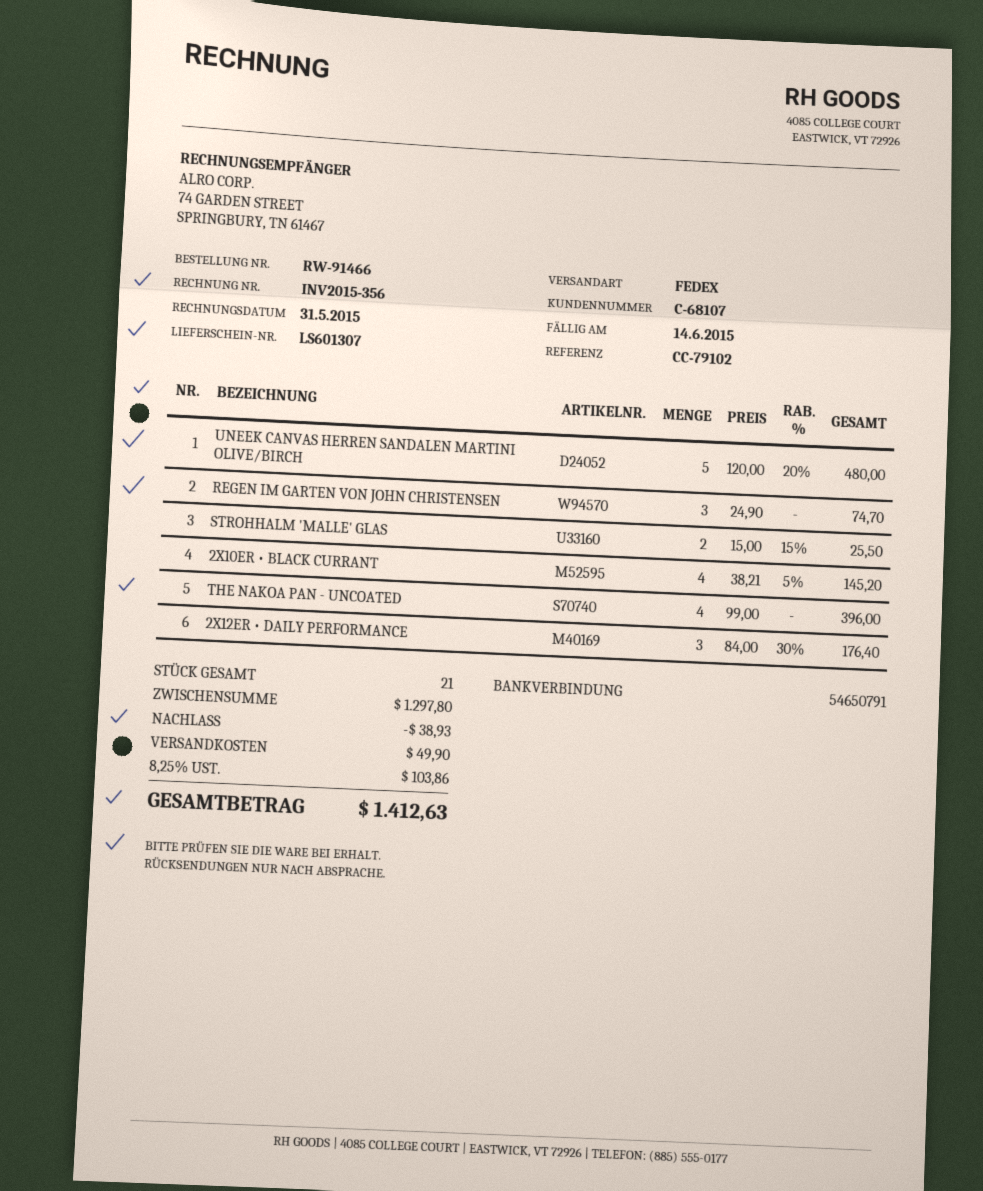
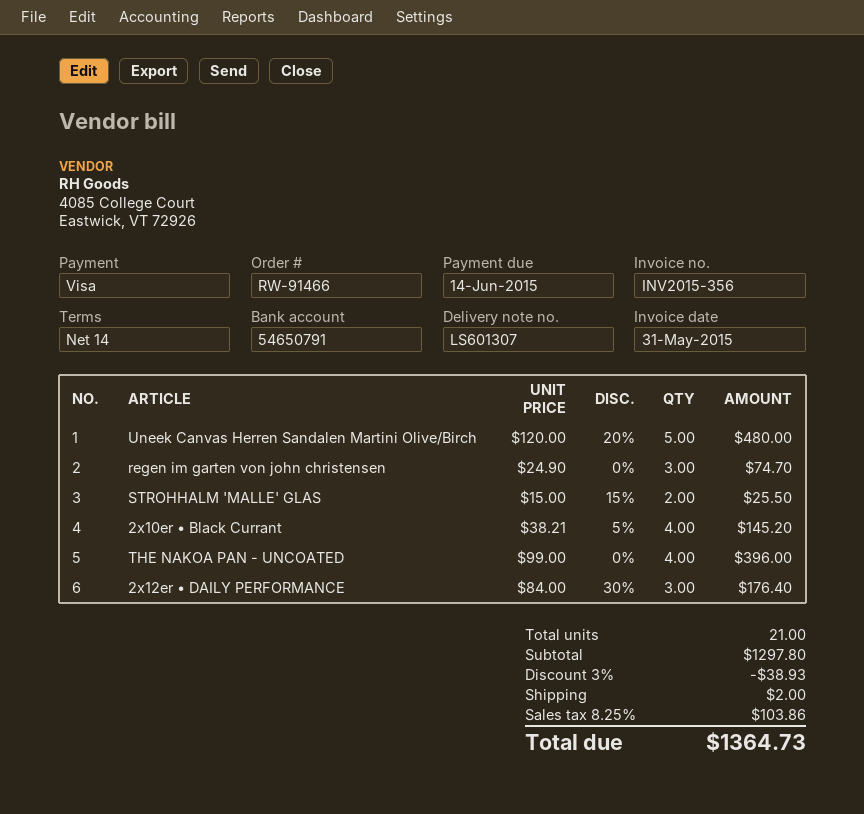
shipping: 49.90 -> 2.00
total: 1412.63 -> 1364.73

